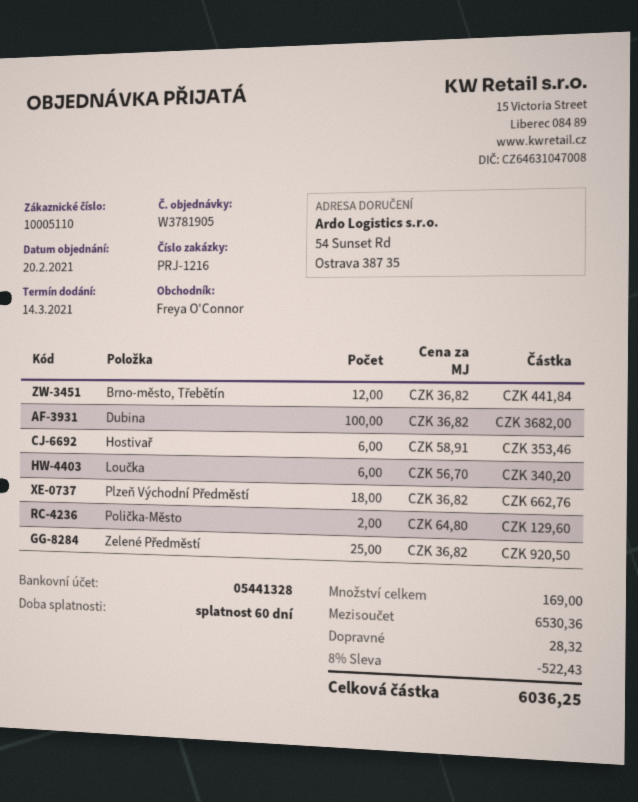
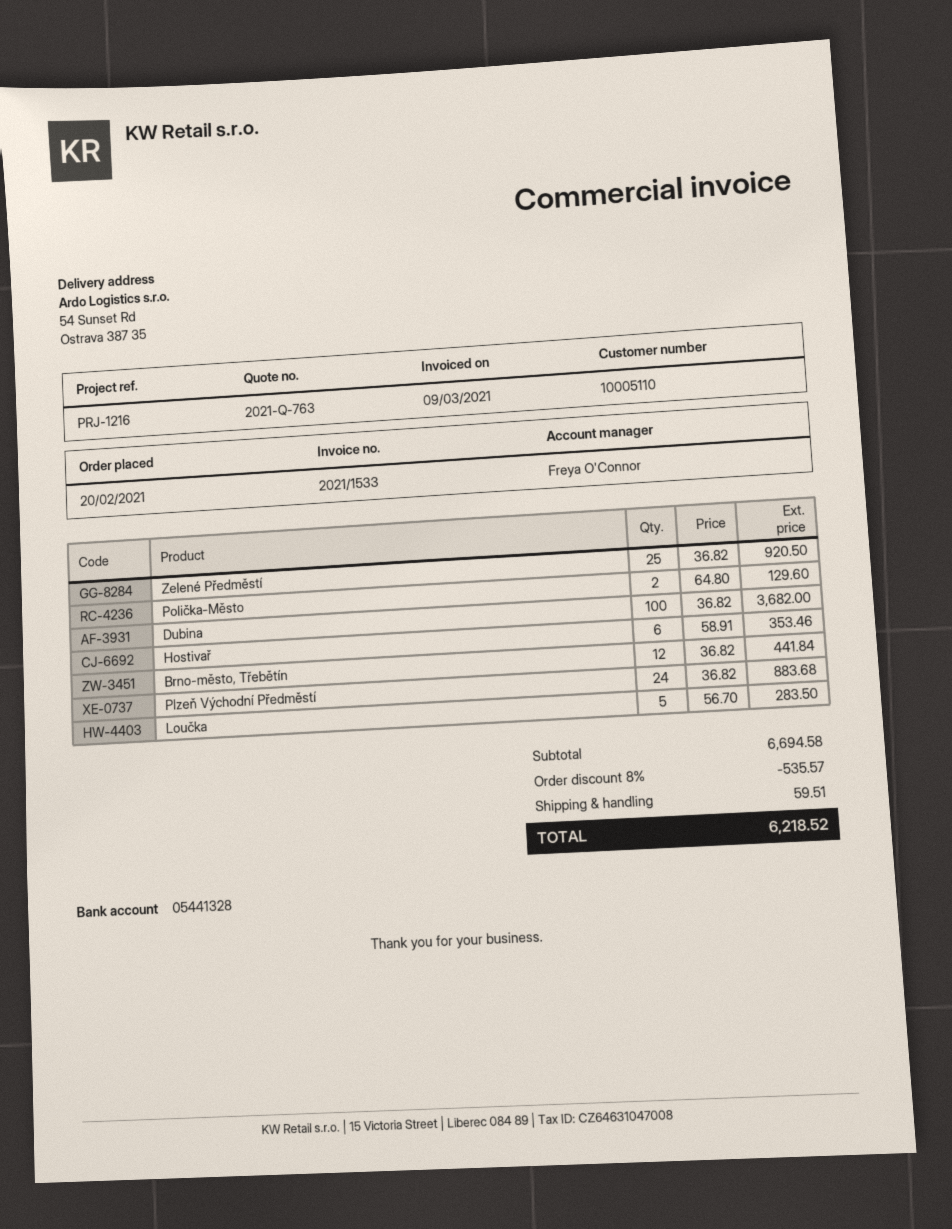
Loučka: 6 x 56.70 = 340.20 -> 5 x 56.70 = 283.50
Plzeň Východní Předměstí: 18 x 36.82 = 662.76 -> 24 x 36.82 = 883.68
subtotal: 6530.36 -> 6694.58
discount: 8% = 522.43 -> 8% = 535.57
shipping: 28.32 -> 59.51
total: 6036.25 -> 6218.52

